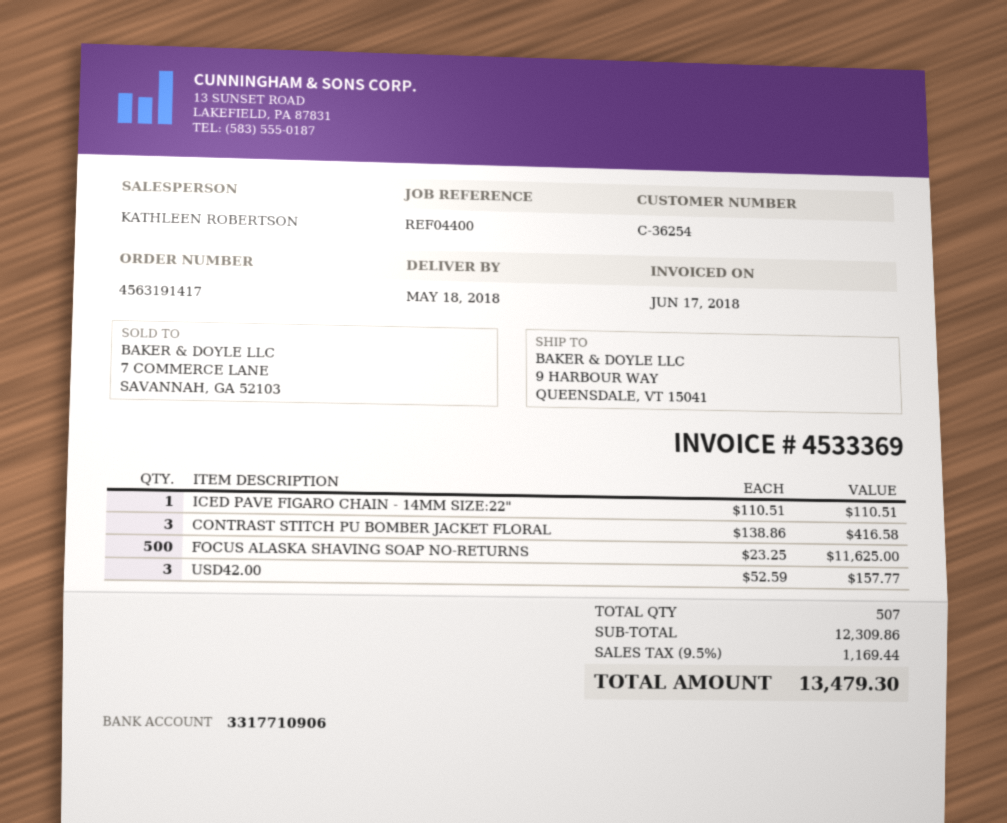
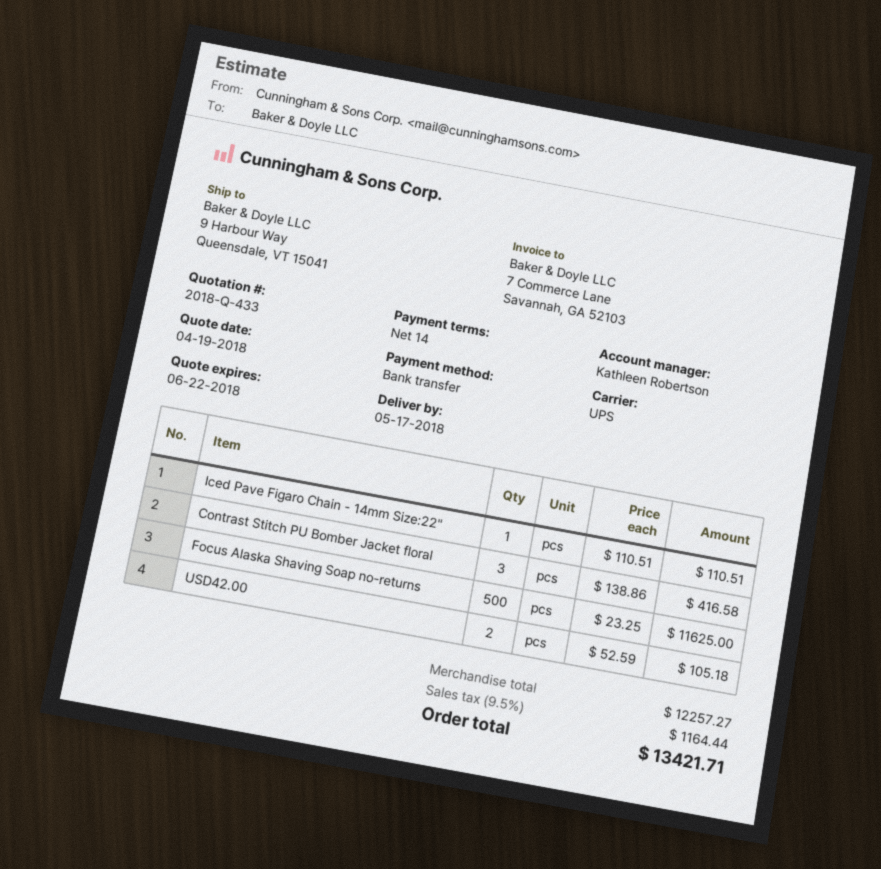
delivery date: 2018-05-18 -> 2018-05-17
USD42.00: 3 x 52.59 = 157.77 -> 2 x 52.59 = 105.18
subtotal: 12309.86 -> 12257.27
tax: 9.5% = 1169.44 -> 9.5% = 1164.44
total: 13479.30 -> 13421.71

